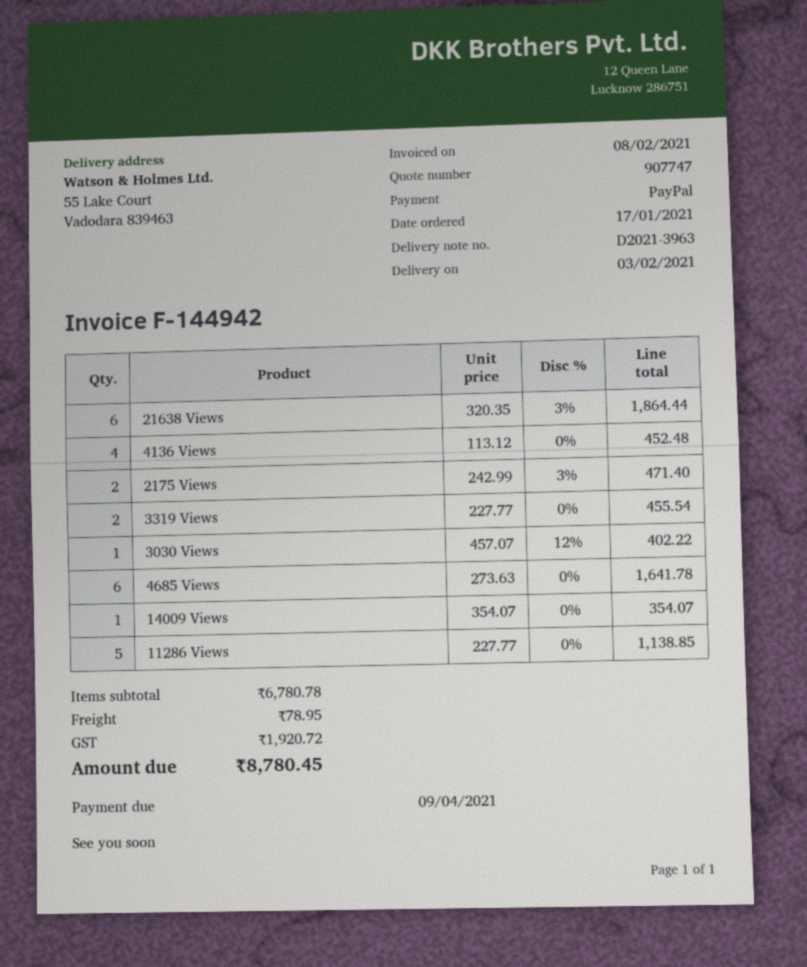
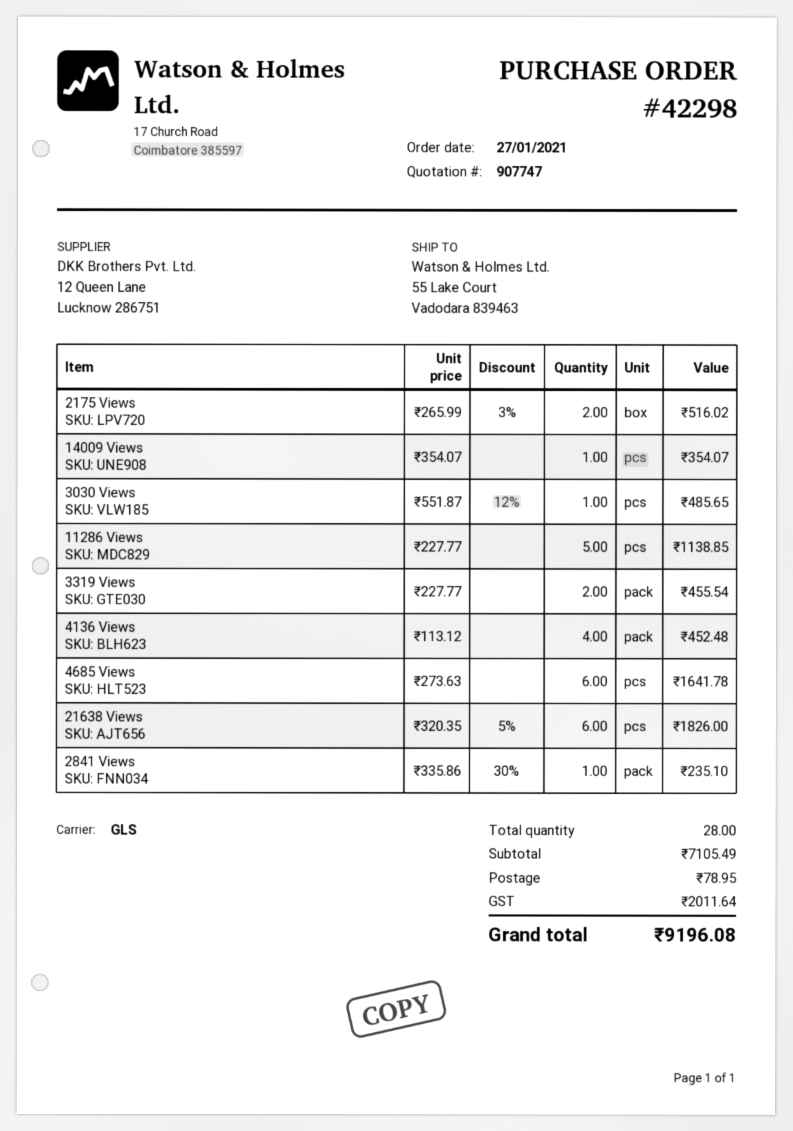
order date: 2021-01-17 -> 2021-01-27
21638 Views: 6 x 320.35 - 3% = 1864.44 -> 6 x 320.35 - 5% = 1826.00
2175 Views: 2 x 242.99 - 3% = 471.40 -> 2 x 265.99 - 3% = 516.02
3030 Views: 1 x 457.07 - 12% = 402.22 -> 1 x 551.87 - 12% = 485.65
2841 Views: none -> 1 x 335.86 - 30% = 235.10
subtotal: 6780.78 -> 7105.49
tax: 1920.72 -> 2011.64
total: 8780.45 -> 9196.08

